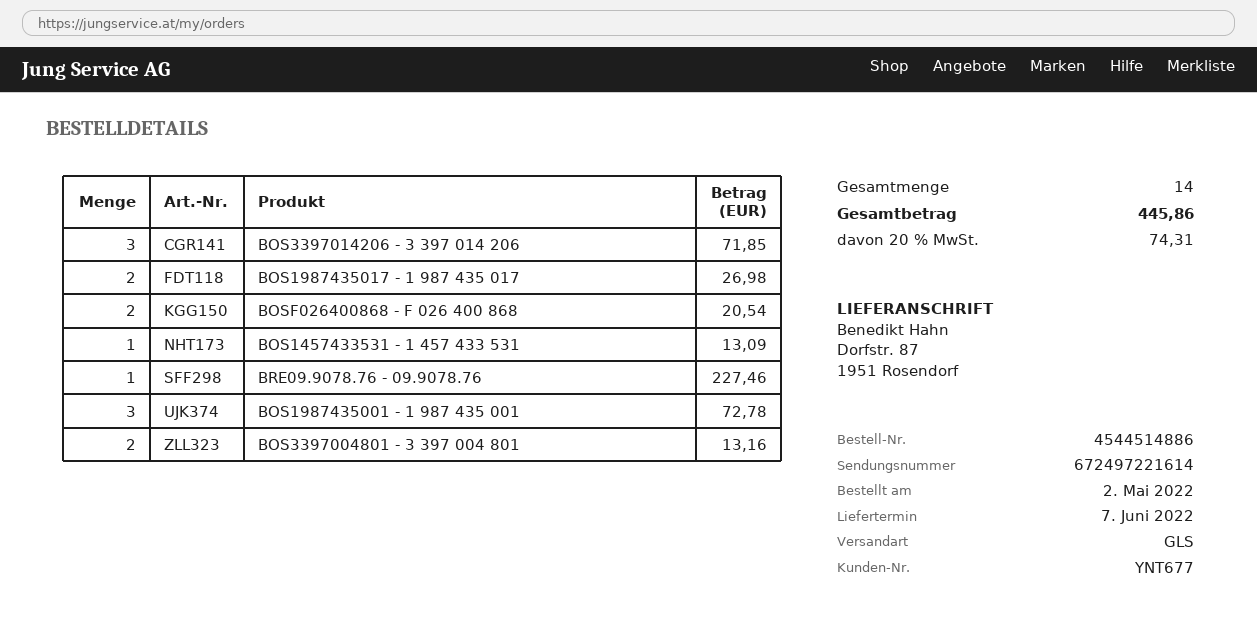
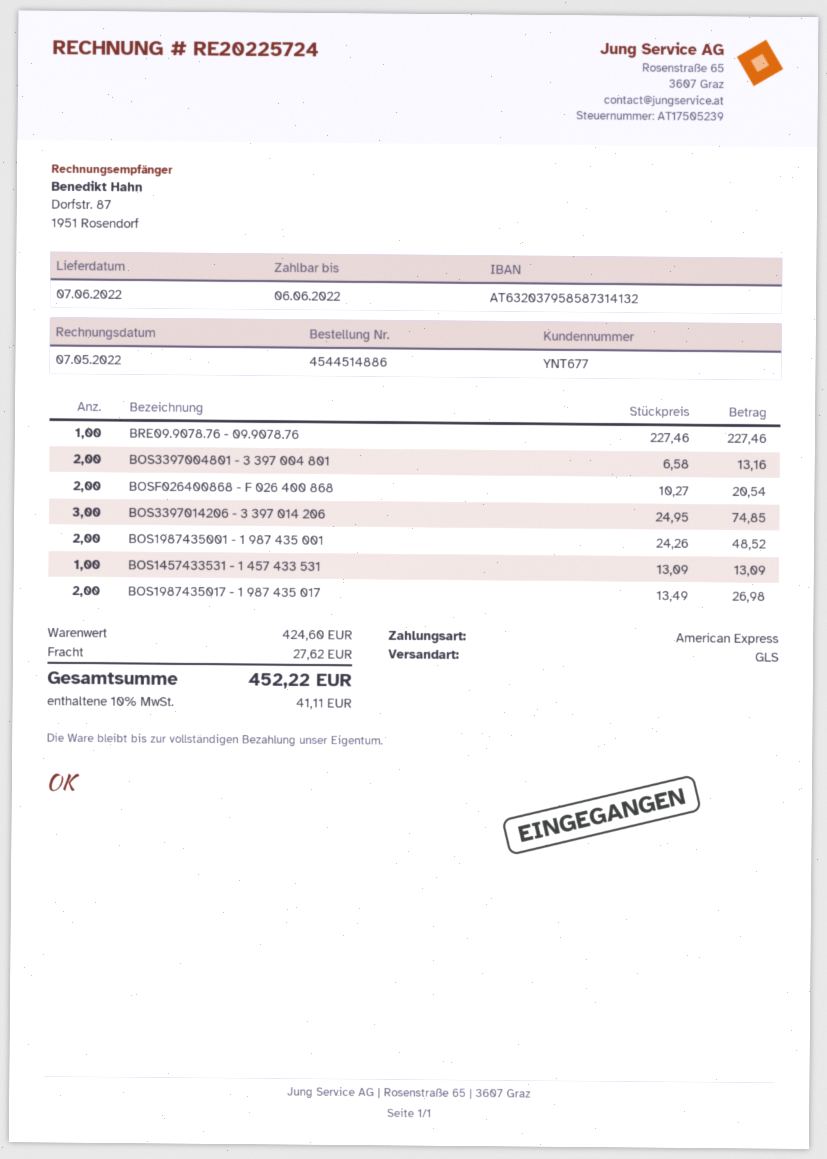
BOS3397014206 - 3 397 014 206: 3 for 71.85 -> 3 for 74.85
BOS1987435001 - 1 987 435 001: 3 for 72.78 -> 2 for 48.52
shipping: none -> 27.62
tax: 20% = 74.31 -> 10% = 41.11
total: 445.86 -> 452.22

